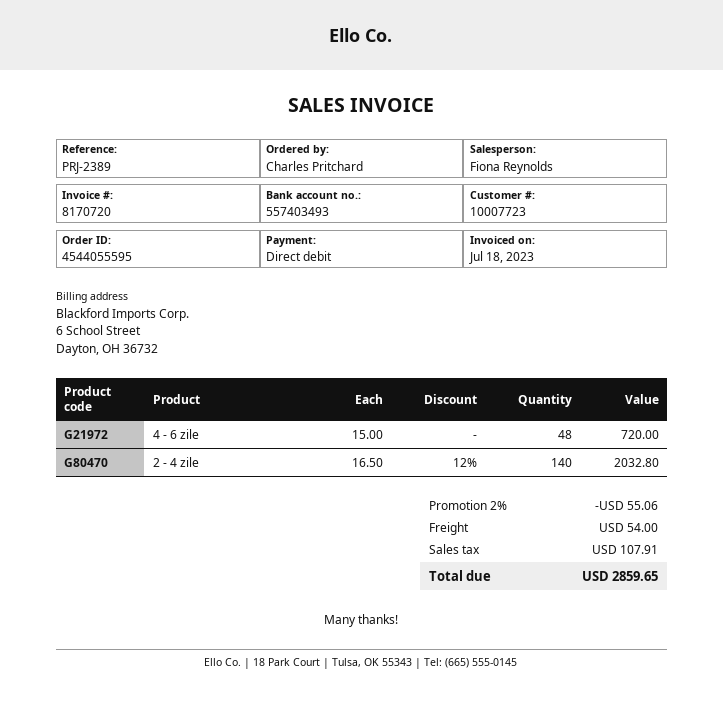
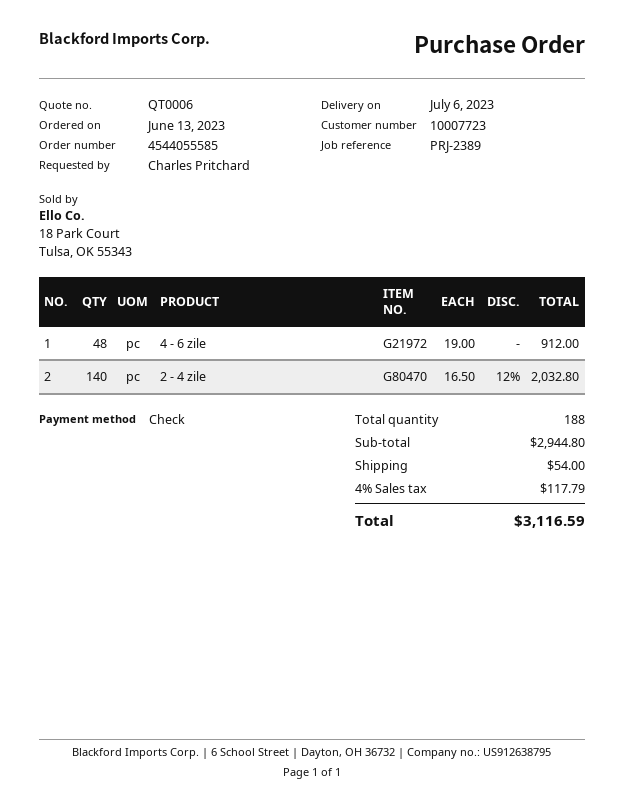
order number: 4544055595 -> 4544055585
payment method: direct debit -> cheque
4 - 6 zile: 48 x 15.00 = 720.00 -> 48 x 19.00 = 912.00
discount: 2% = 55.06 -> none
tax: 107.91 -> 117.79
total: 2859.65 -> 3116.59

